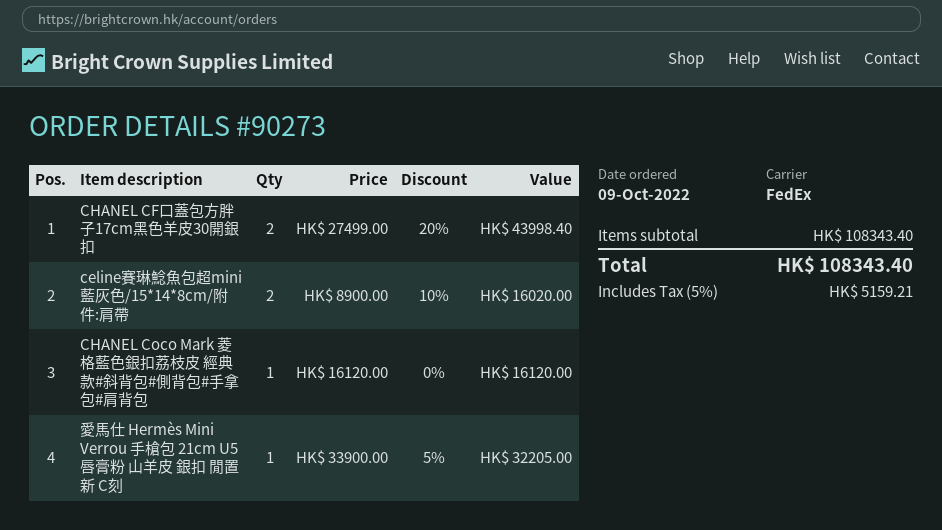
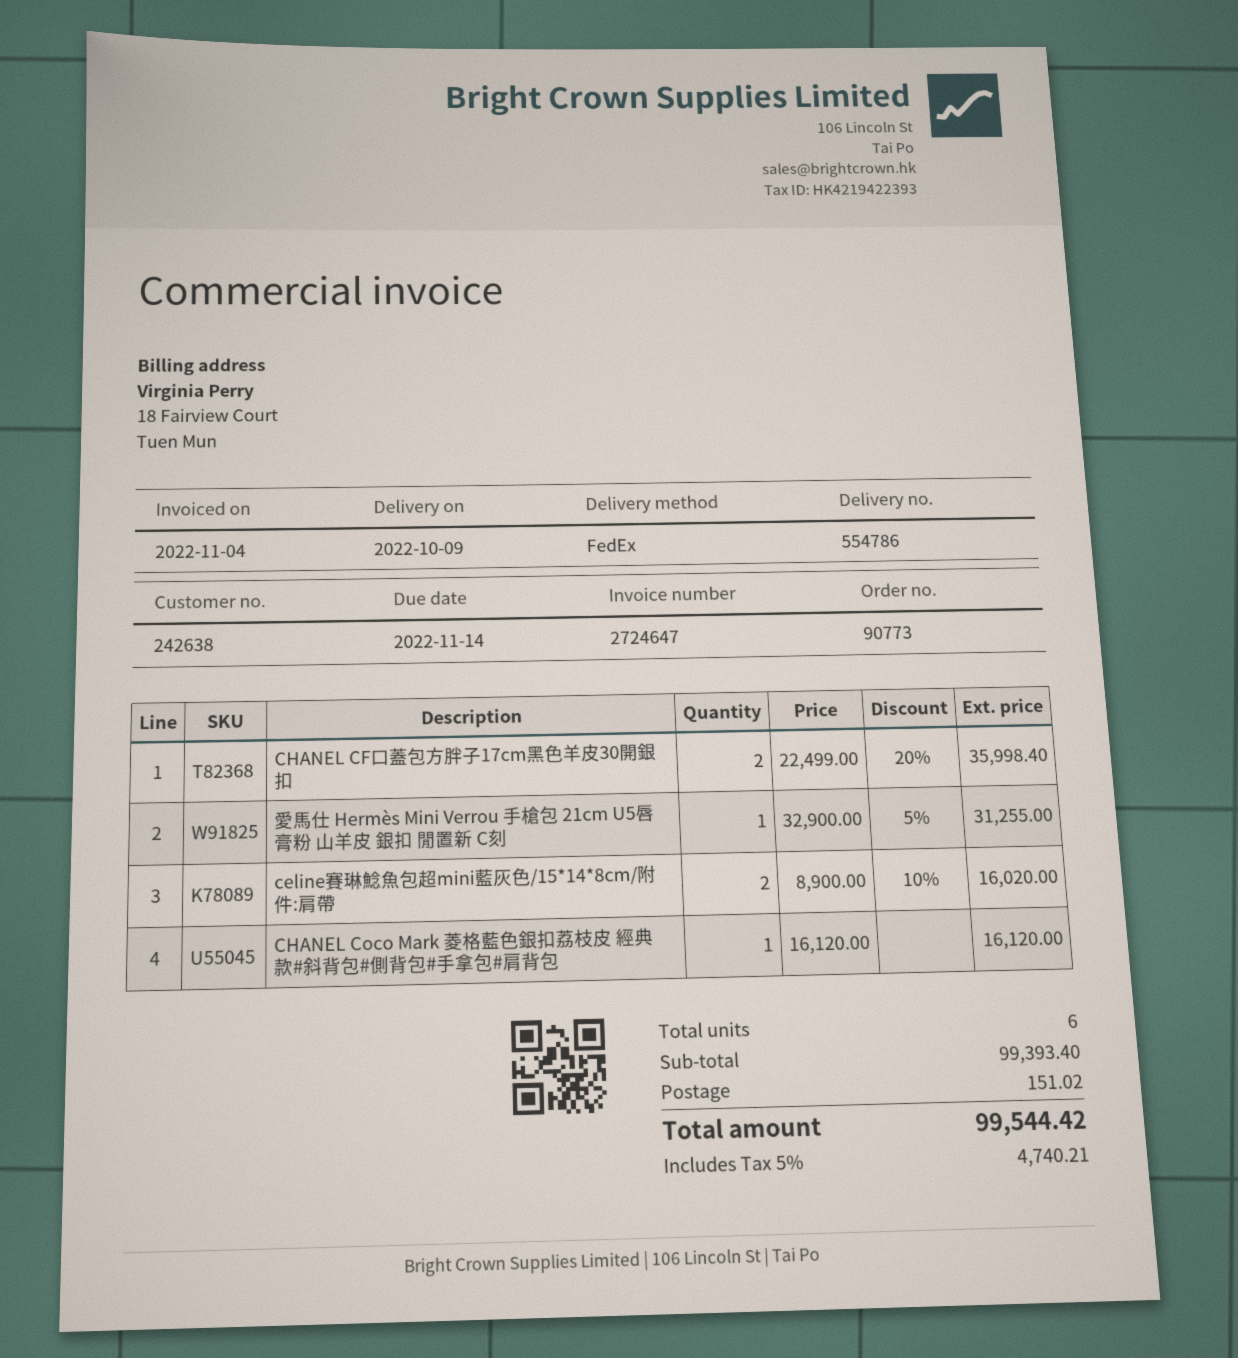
order number: 90273 -> 90773
CHANEL CF口蓋包方胖子17cm黑色羊皮30開銀扣: 2 x 27499.00 - 20% = 43998.40 -> 2 x 22499.00 - 20% = 35998.40
愛馬仕 Hermès Mini Verrou 手槍包 21cm U5唇膏粉 山羊皮 銀扣 閒置新 C刻: 1 x 33900.00 - 5% = 32205.00 -> 1 x 32900.00 - 5% = 31255.00
subtotal: 108343.40 -> 99393.40
shipping: none -> 151.02
tax: 5% = 5159.21 -> 5% = 4740.21
total: 108343.40 -> 99544.42

